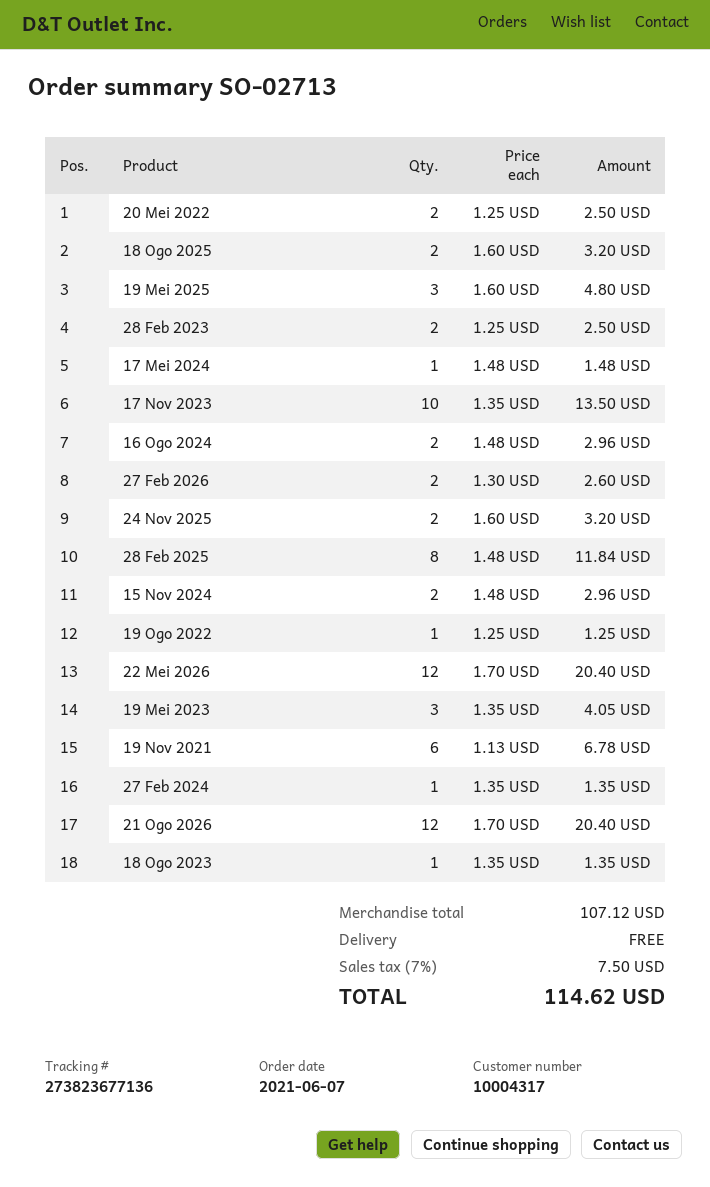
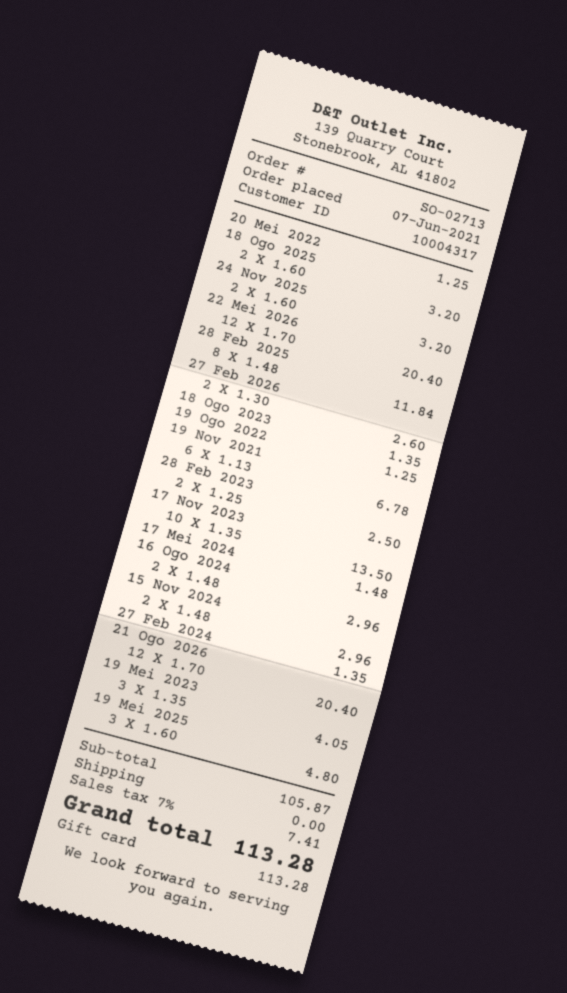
20 Mei 2022: 2 x 1.25 = 2.50 -> 1 x 1.25 = 1.25
subtotal: 107.12 -> 105.87
tax: 7% = 7.50 -> 7% = 7.41
total: 114.62 -> 113.28

